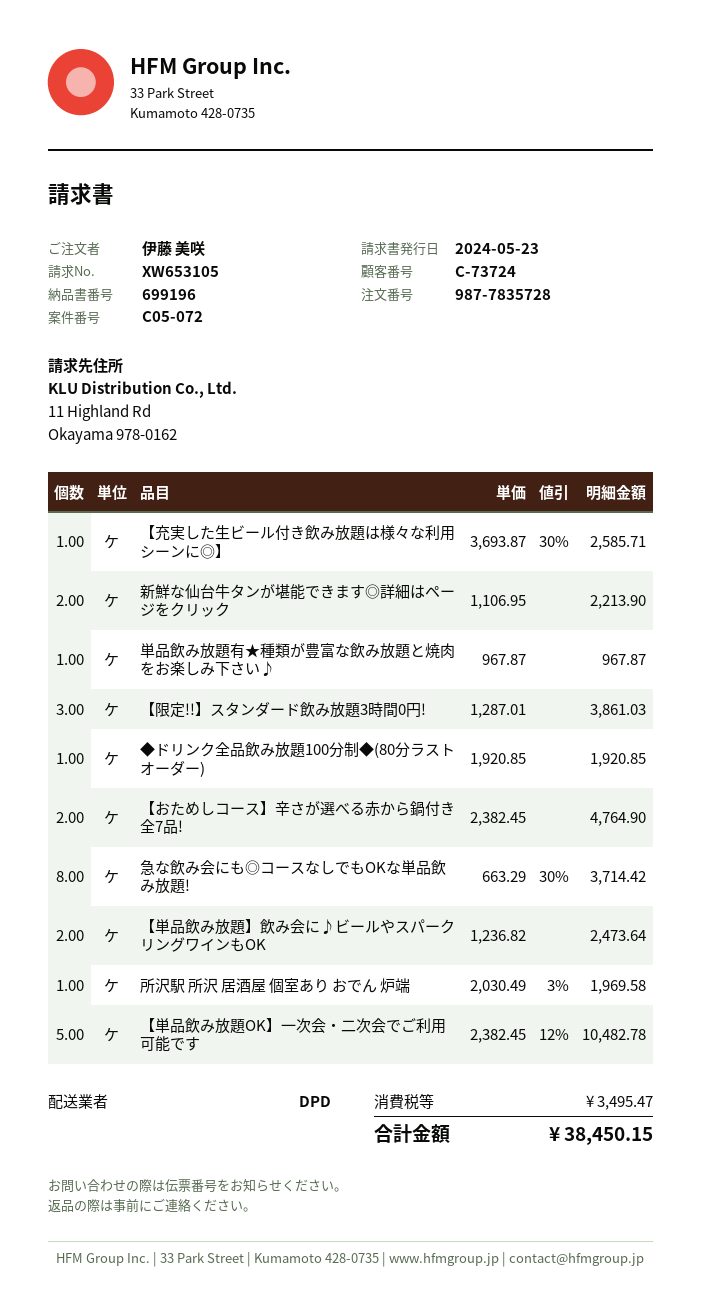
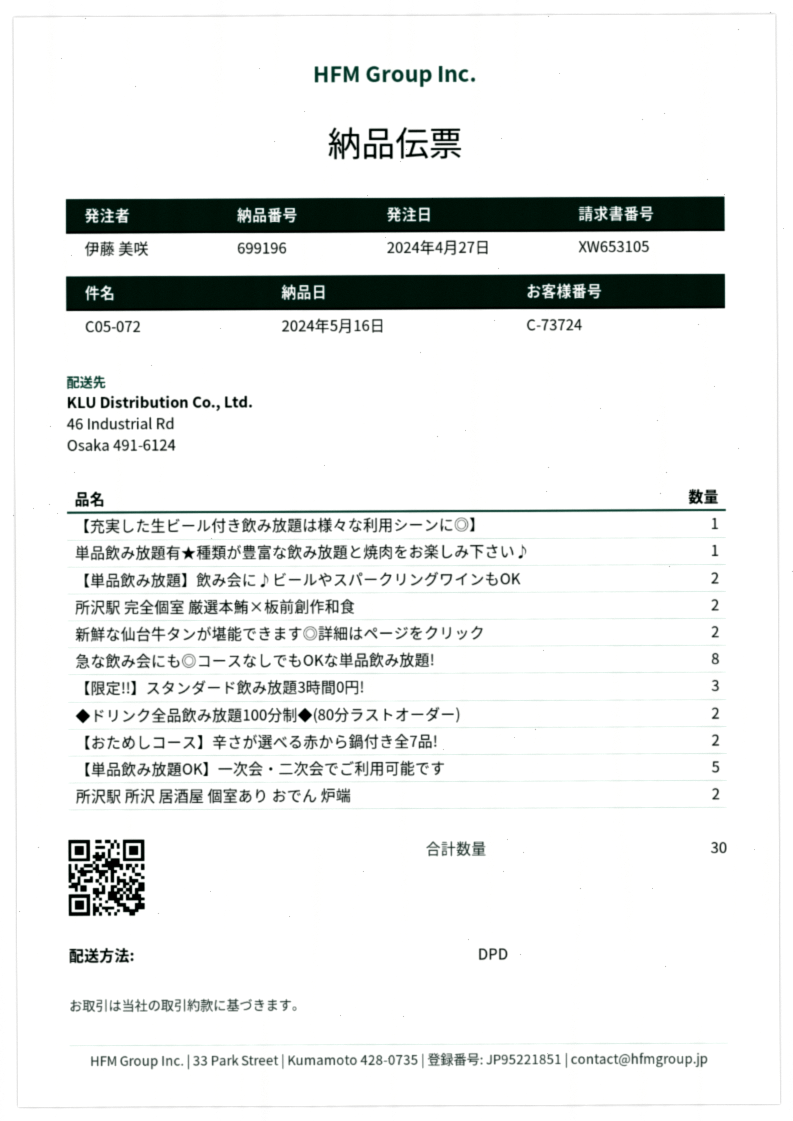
◆ドリンク全品飲み放題100分制◆(80分ラストオーダー): 1 -> 2
所沢駅 所沢 居酒屋 個室あり おでん 炉端: 1 -> 2
所沢駅 完全個室 厳選本鮪×板前創作和食: none -> 2

